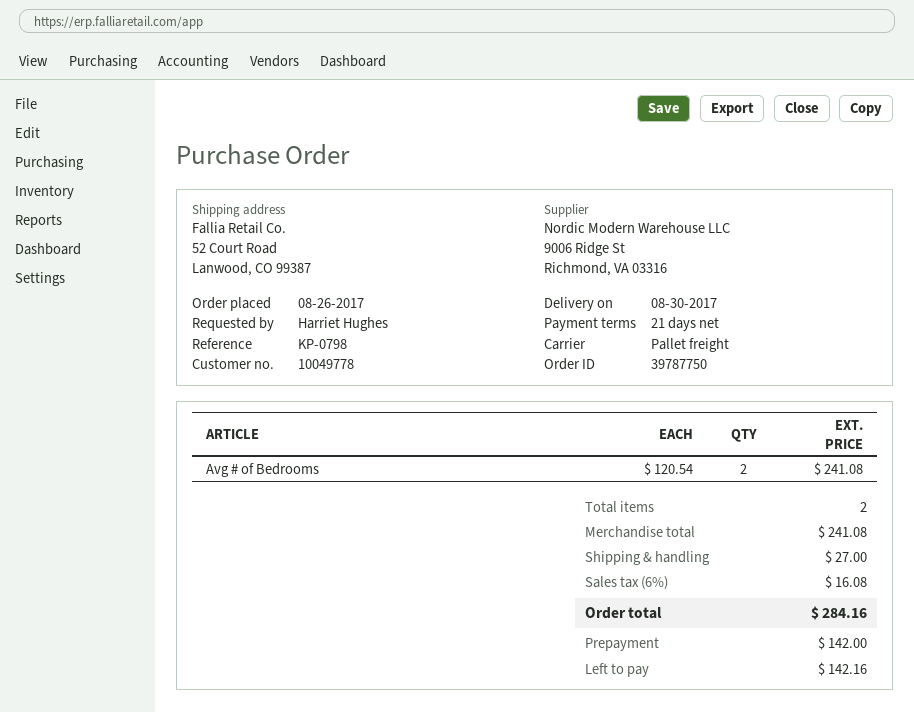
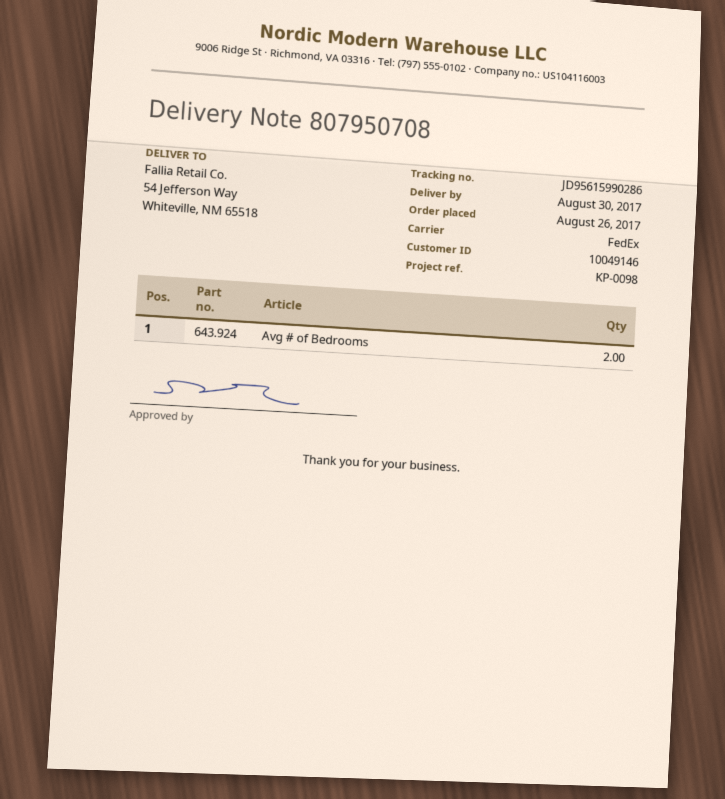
customer number: 10049778 -> 10049146
reference: KP-0798 -> KP-0098
shipping method: pallet freight -> FedEx
ship to: 52 Court Road, Lanwood, CO 99387 -> 54 Jefferson Way, Whiteville, NM 65518

